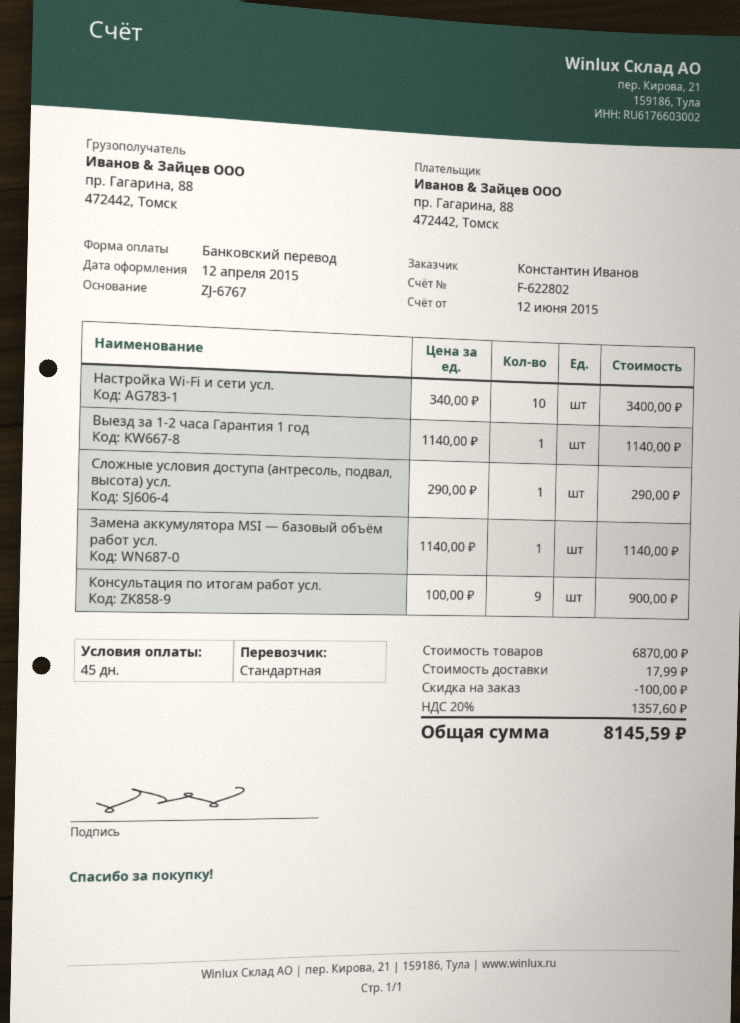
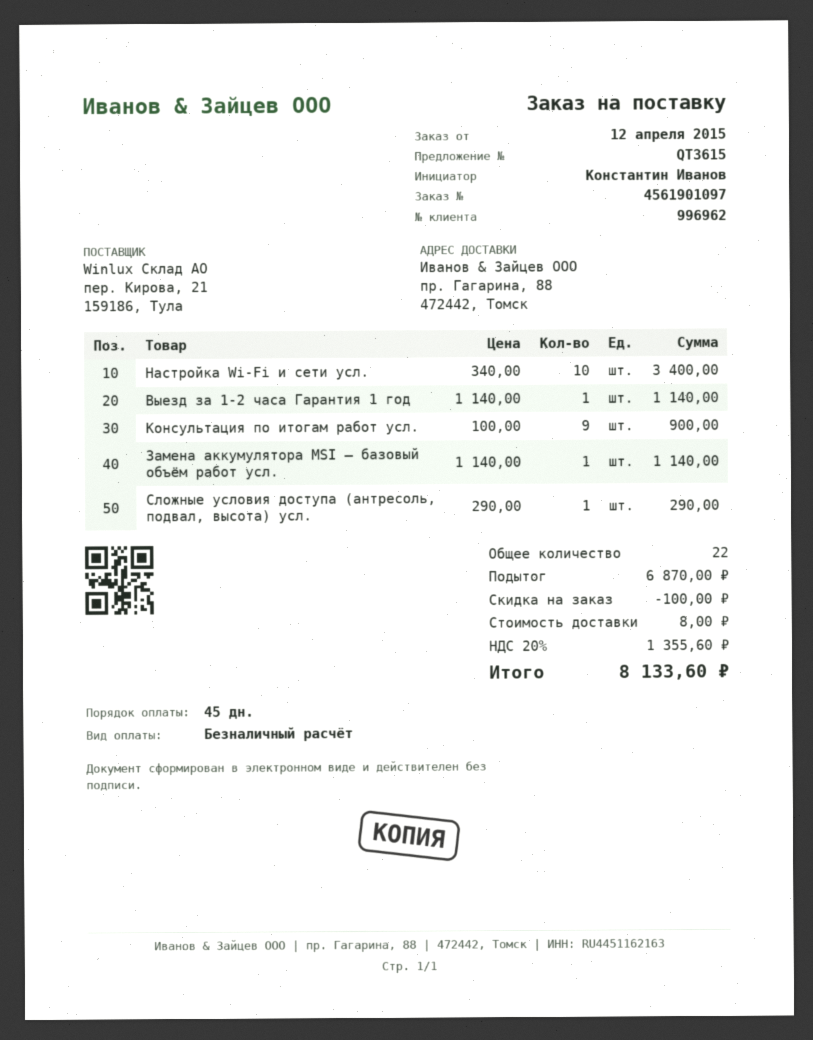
shipping: 17.99 -> 8.00
tax: 20% = 1357.60 -> 20% = 1355.60
total: 8145.59 -> 8133.60

